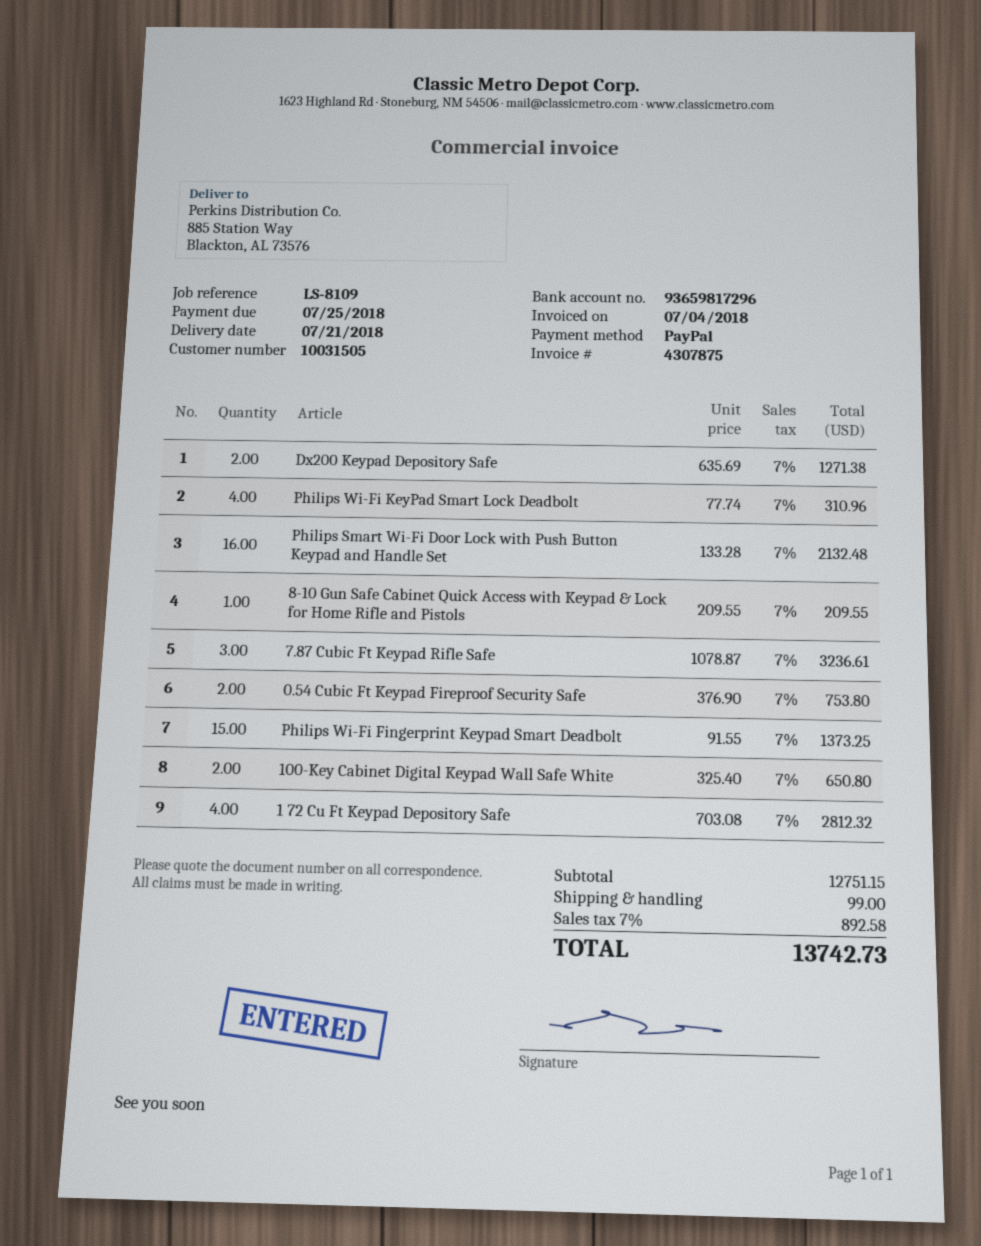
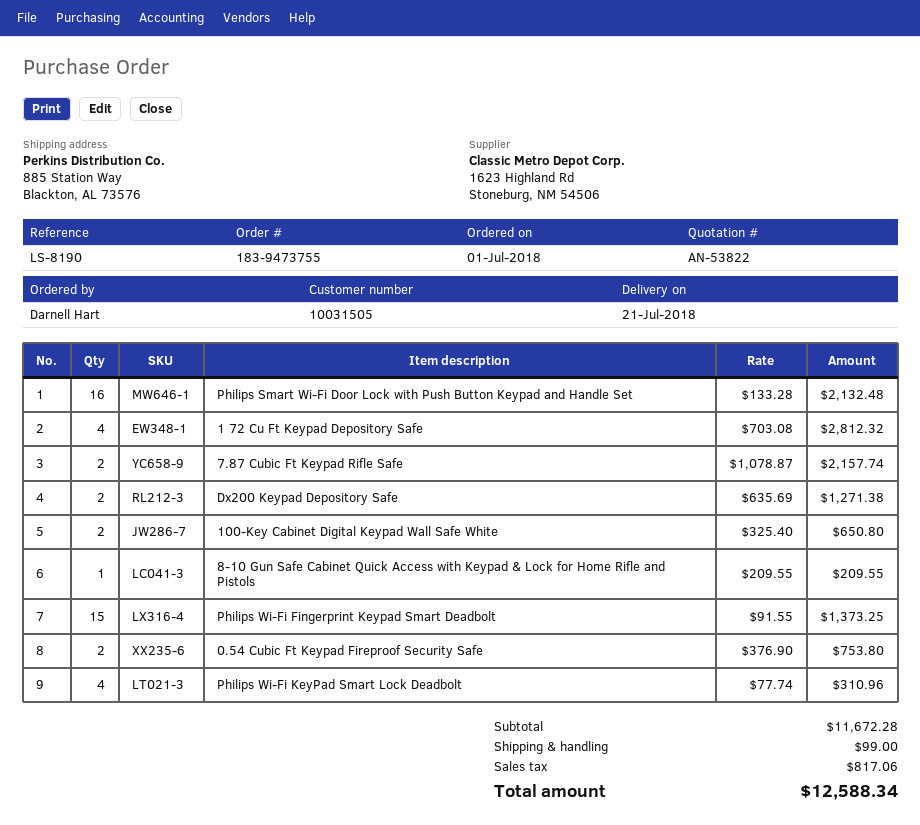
reference: LS-8109 -> LS-8190
7.87 Cubic Ft Keypad Rifle Safe: 3 x 1078.87 = 3236.61 -> 2 x 1078.87 = 2157.74
subtotal: 12751.15 -> 11672.28
tax: 892.58 -> 817.06
total: 13742.73 -> 12588.34

